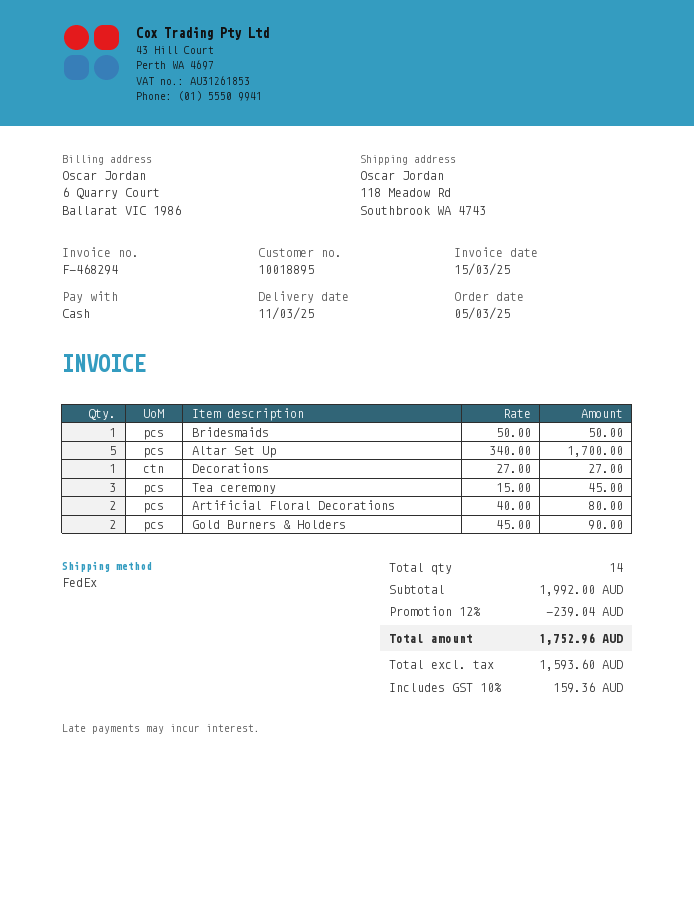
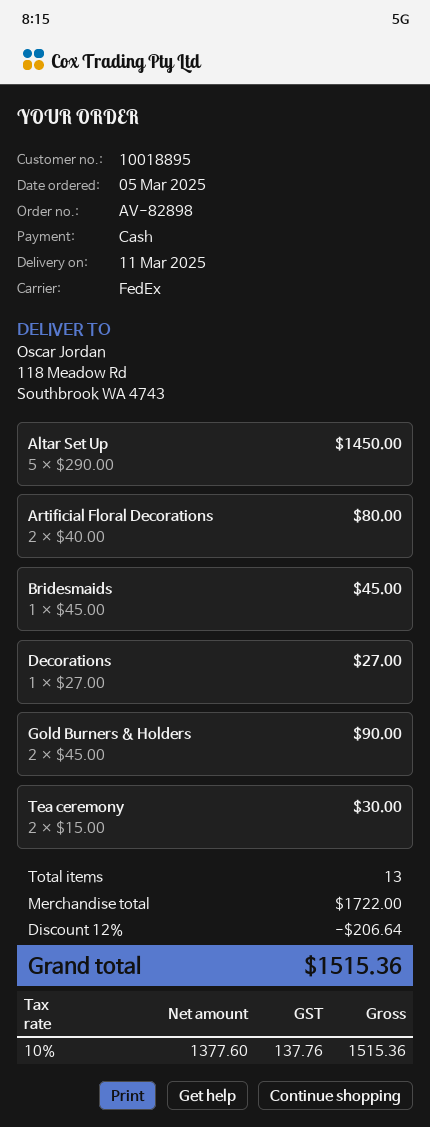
Bridesmaids: 1 x 50.00 = 50.00 -> 1 x 45.00 = 45.00
Altar Set Up: 5 x 340.00 = 1700.00 -> 5 x 290.00 = 1450.00
Tea ceremony: 3 x 15.00 = 45.00 -> 2 x 15.00 = 30.00
total quantity: 14 -> 13
subtotal: 1992.00 -> 1722.00
discount: 12% = 239.04 -> 12% = 206.64
net: 1593.60 -> 1377.60
tax: 10% = 159.36 -> 10% = 137.76
total: 1752.96 -> 1515.36

